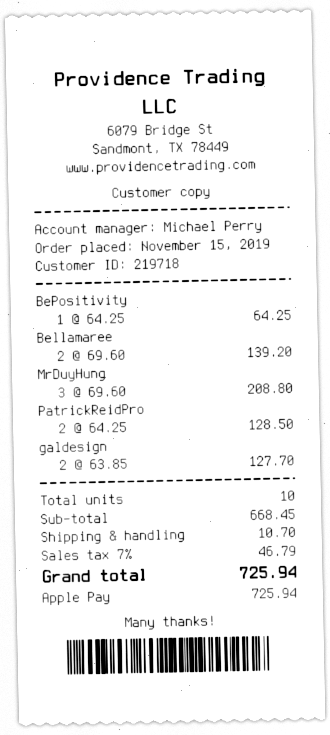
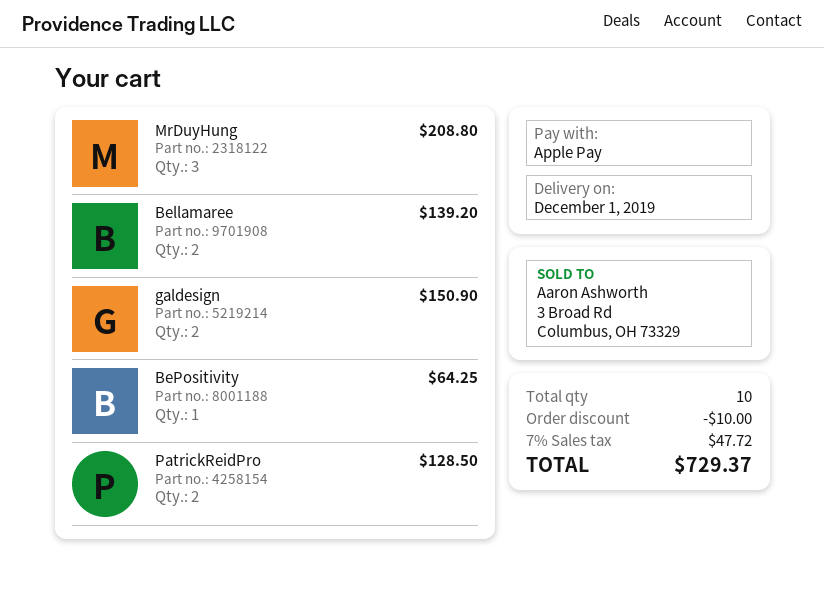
galdesign: 2 for 127.70 -> 2 for 150.90
discount: none -> 10.00
shipping: 10.70 -> none
tax: 7% = 46.79 -> 7% = 47.72
total: 725.94 -> 729.37

